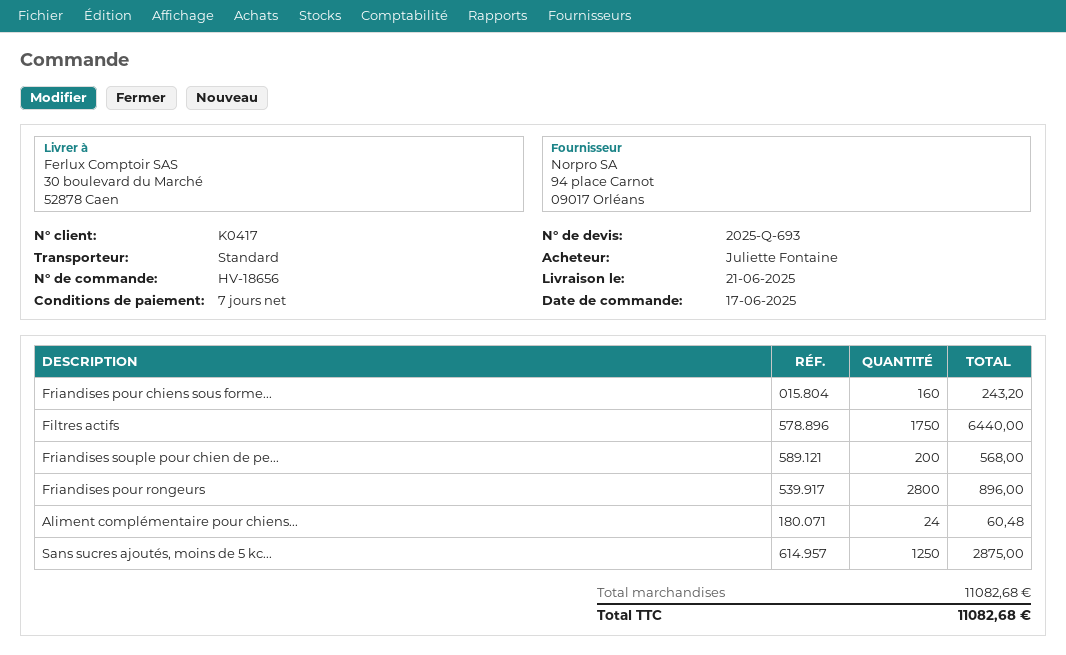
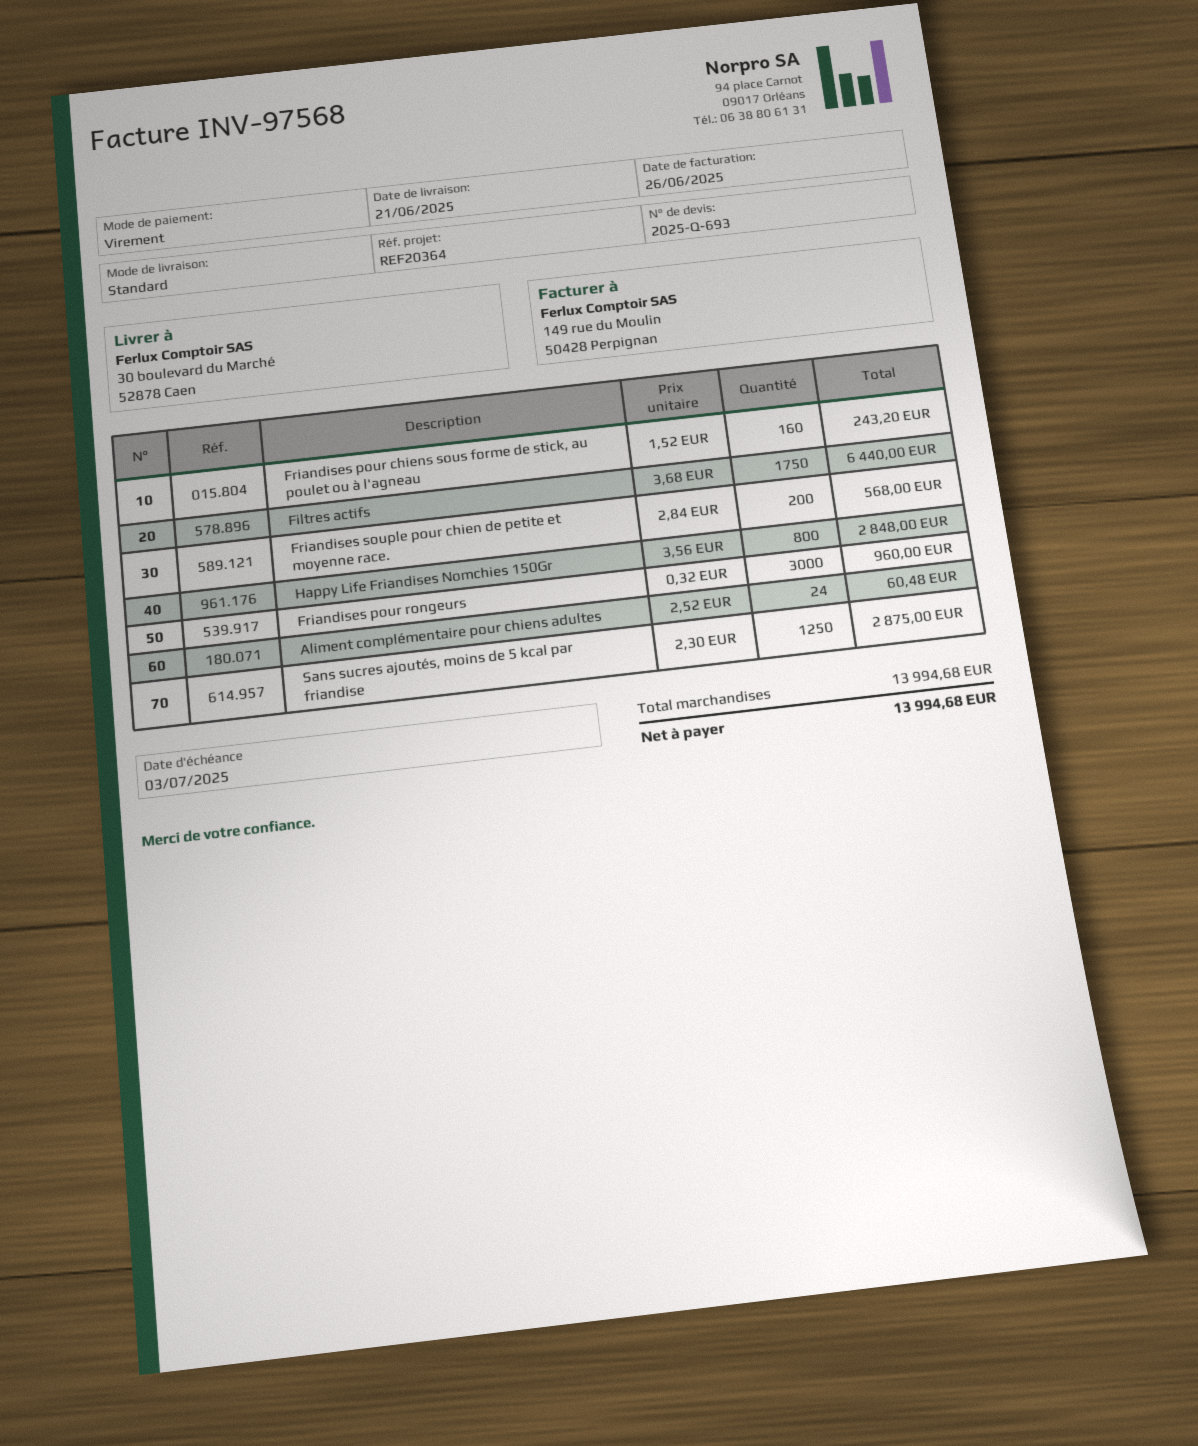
Friandises pour rongeurs: 2800 for 896.00 -> 3000 for 960.00
Happy Life Friandises Nomchies 150Gr: none -> 800 for 2848.00
subtotal: 11082.68 -> 13994.68
total: 11082.68 -> 13994.68

